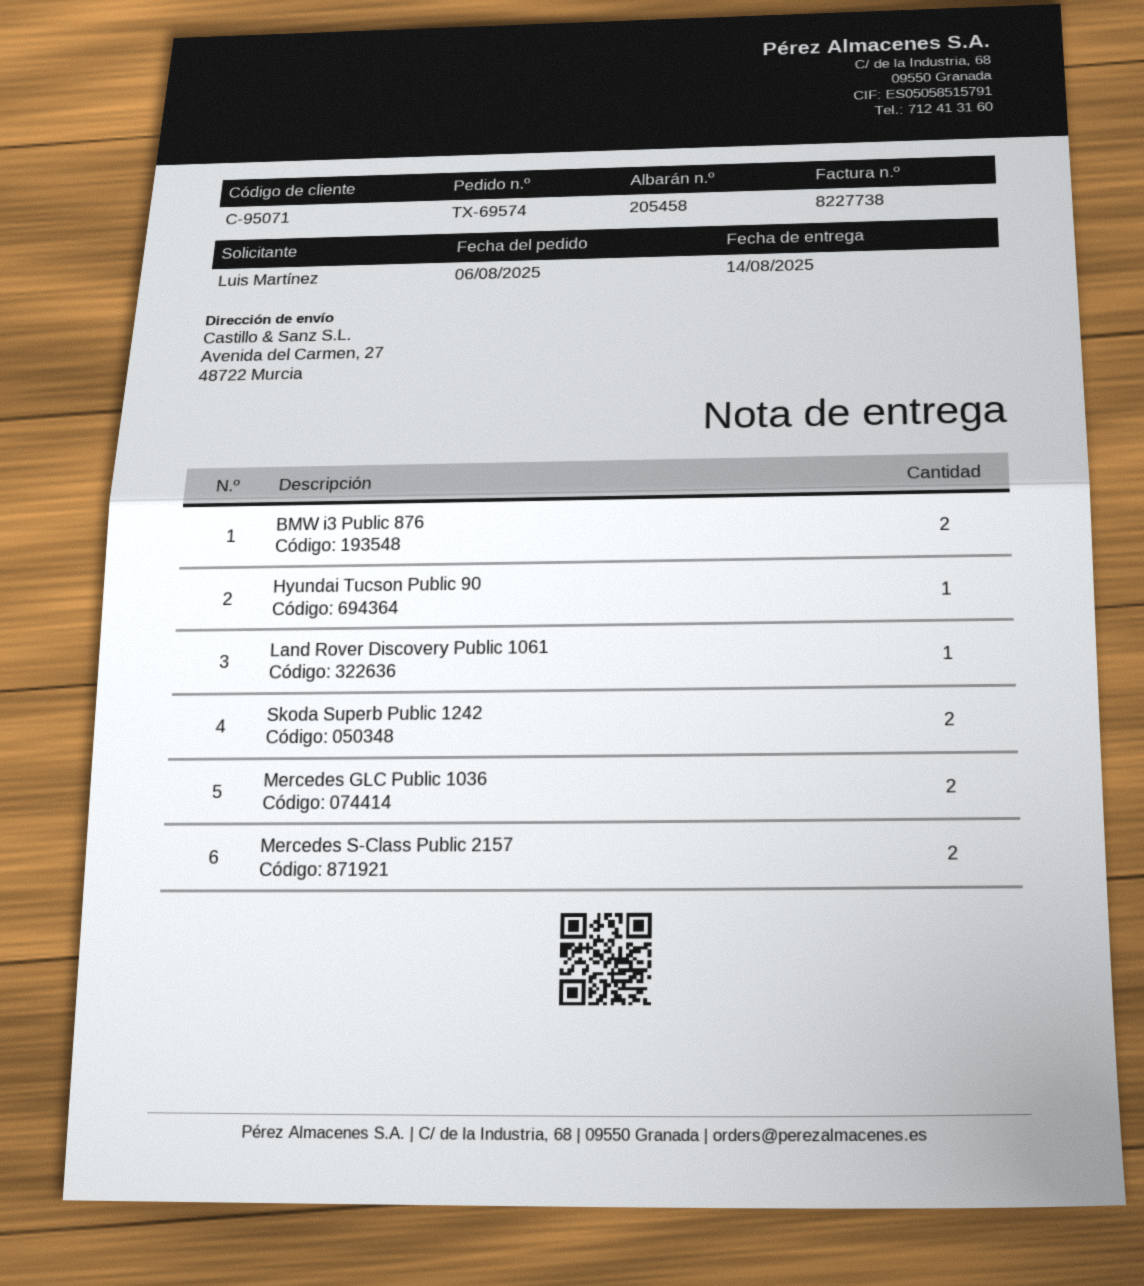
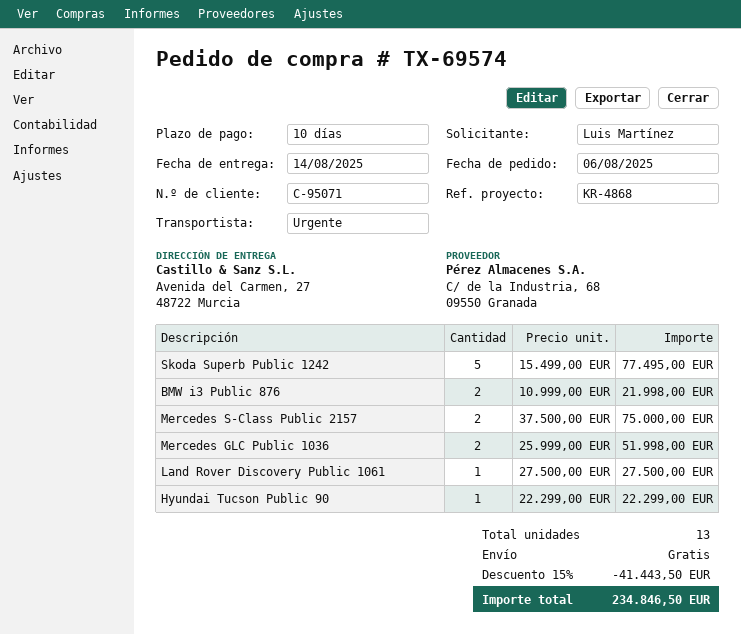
Skoda Superb Public 1242: 2 -> 5

